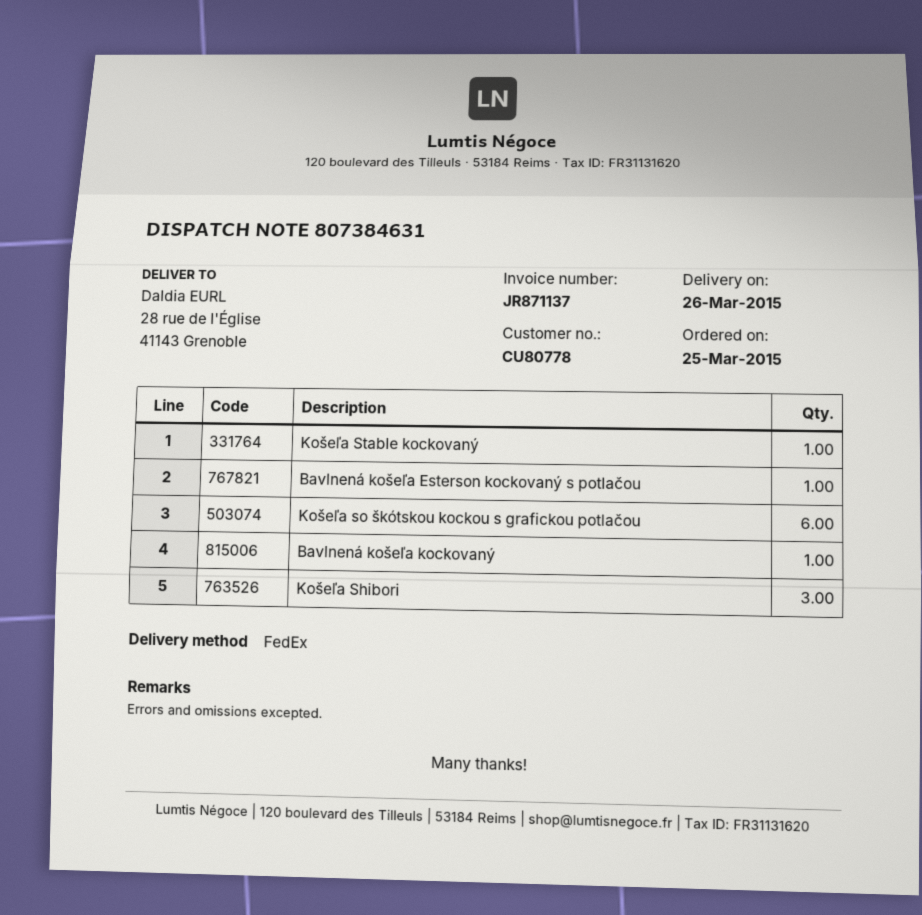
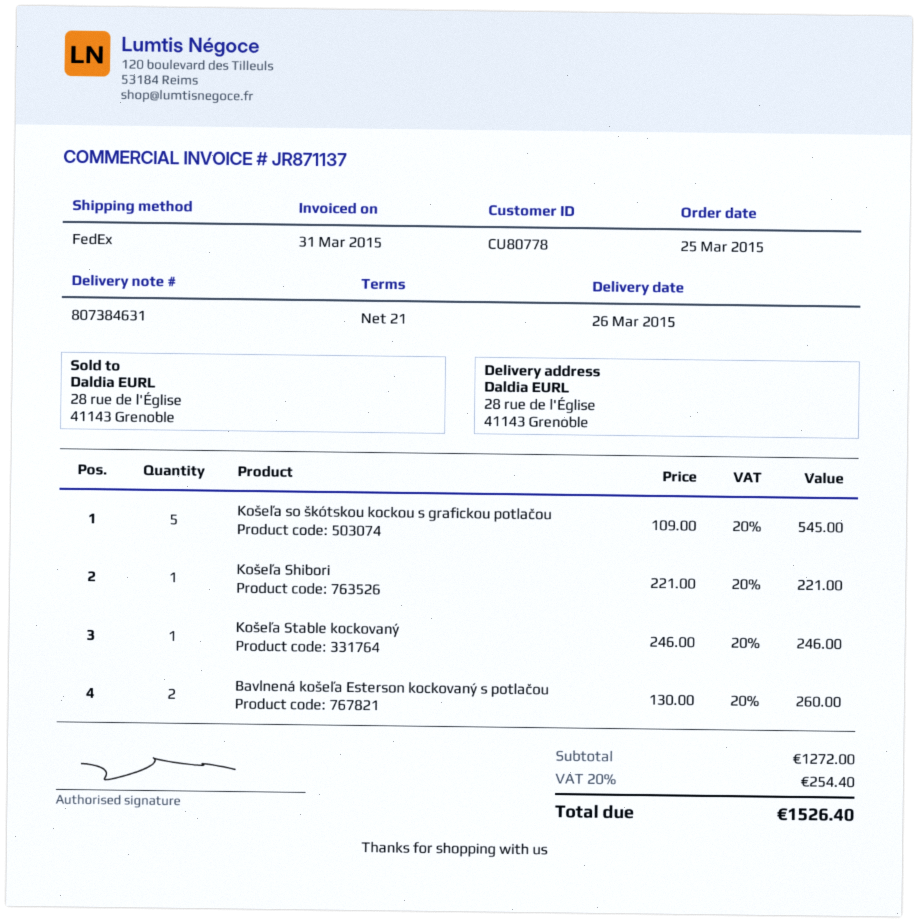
Bavlnená košeľa Esterson kockovaný s potlačou: 1 -> 2
Košeľa so škótskou kockou s grafickou potlačou: 6 -> 5
Bavlnená košeľa kockovaný: 1 -> none
Košeľa Shibori: 3 -> 1

